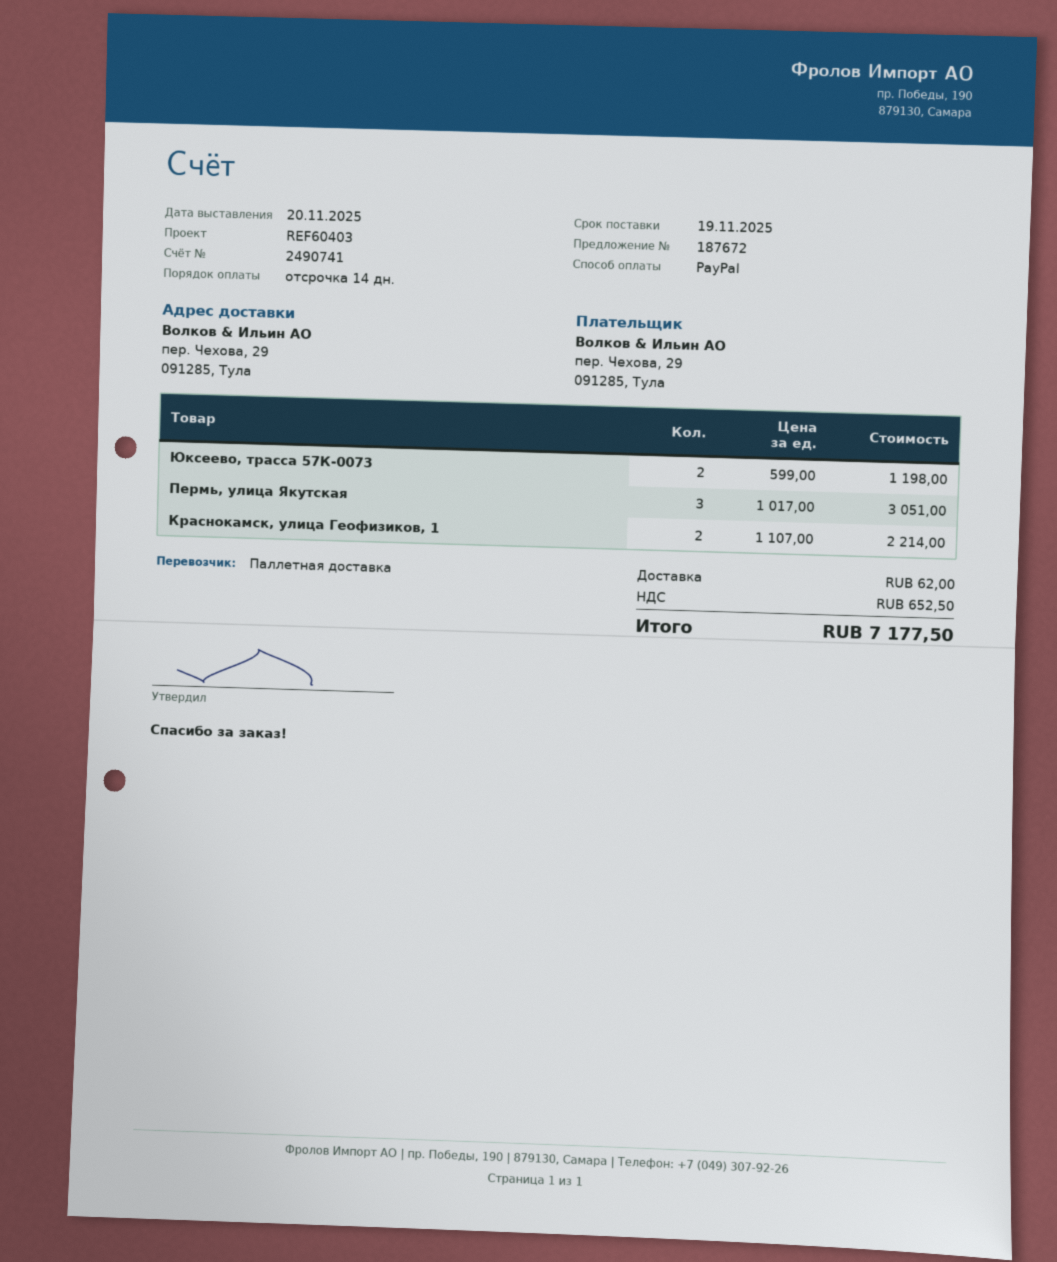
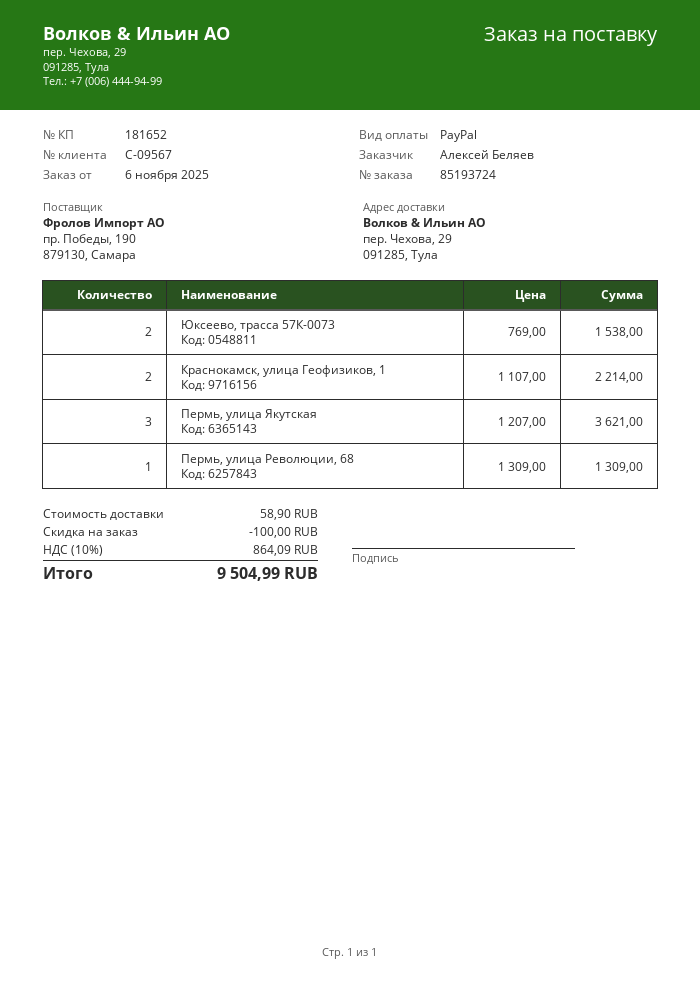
quote number: 187672 -> 181652
Юксеево, трасса 57К-0073: 2 x 599.00 = 1198.00 -> 2 x 769.00 = 1538.00
Пермь, улица Якутская: 3 x 1017.00 = 3051.00 -> 3 x 1207.00 = 3621.00
Пермь, улица Революции, 68: none -> 1 x 1309.00 = 1309.00
discount: none -> 100.00
shipping: 62.00 -> 58.90
tax: 652.50 -> 864.09
total: 7177.50 -> 9504.99

